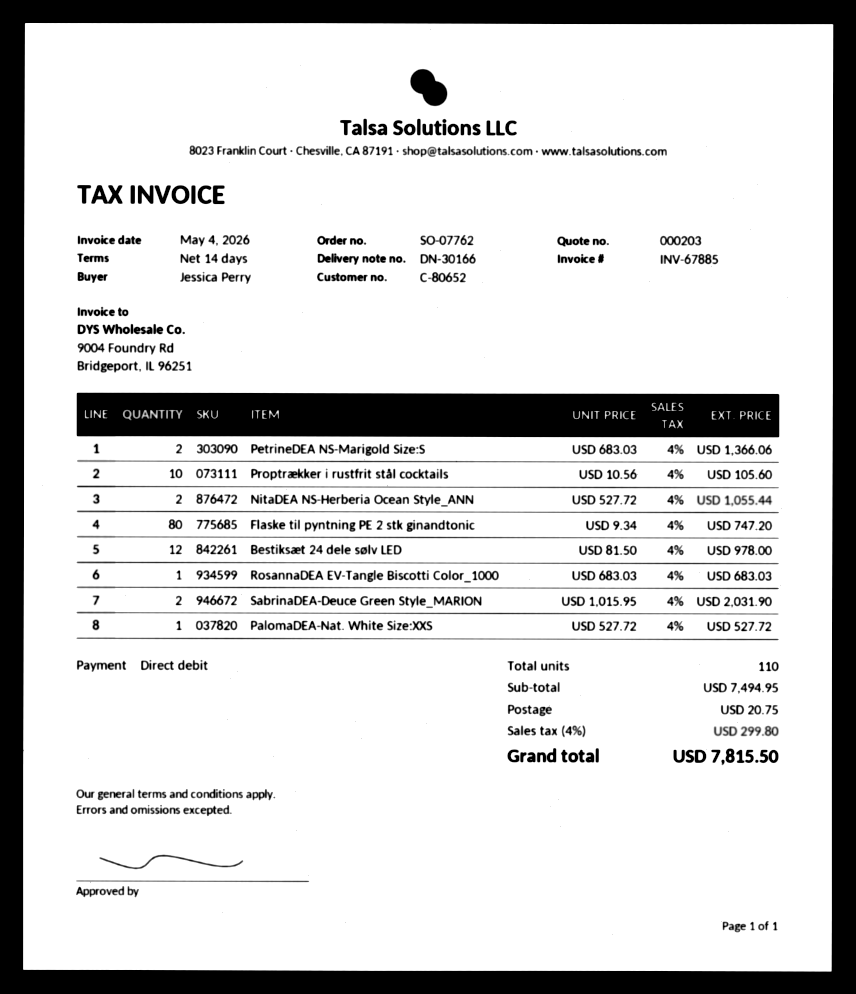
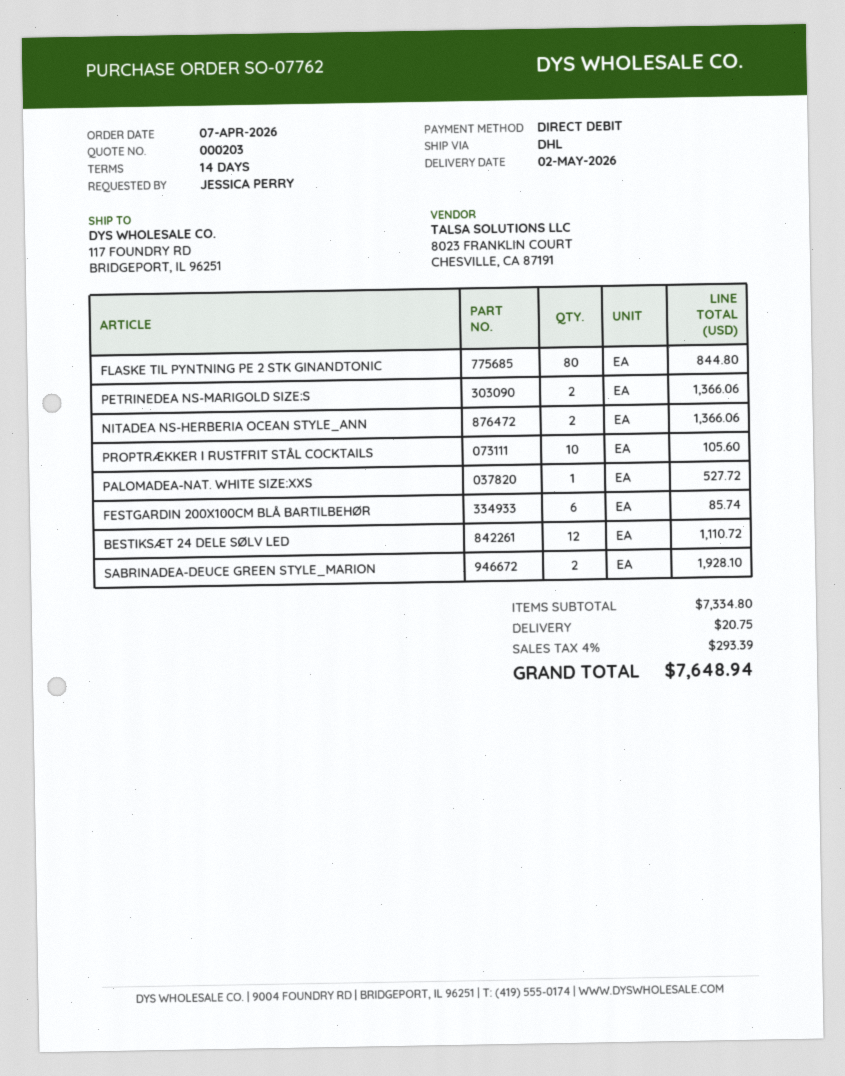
NitaDEA NS-Herberia Ocean Style_ANN: 2 for 1055.44 -> 2 for 1366.06
Flaske til pyntning PE 2 stk ginandtonic: 80 for 747.20 -> 80 for 844.80
Bestiksæt 24 dele sølv LED: 12 for 978.00 -> 12 for 1110.72
RosannaDEA EV-Tangle Biscotti Color_1000: 1 for 683.03 -> none
SabrinaDEA-Deuce Green Style_MARION: 2 for 2031.90 -> 2 for 1928.10
FESTGARDIN 200X100CM BLÅ BARTILBEHØR: none -> 6 for 85.74
subtotal: 7494.95 -> 7334.80
tax: 4% = 299.80 -> 4% = 293.39
total: 7815.50 -> 7648.94

